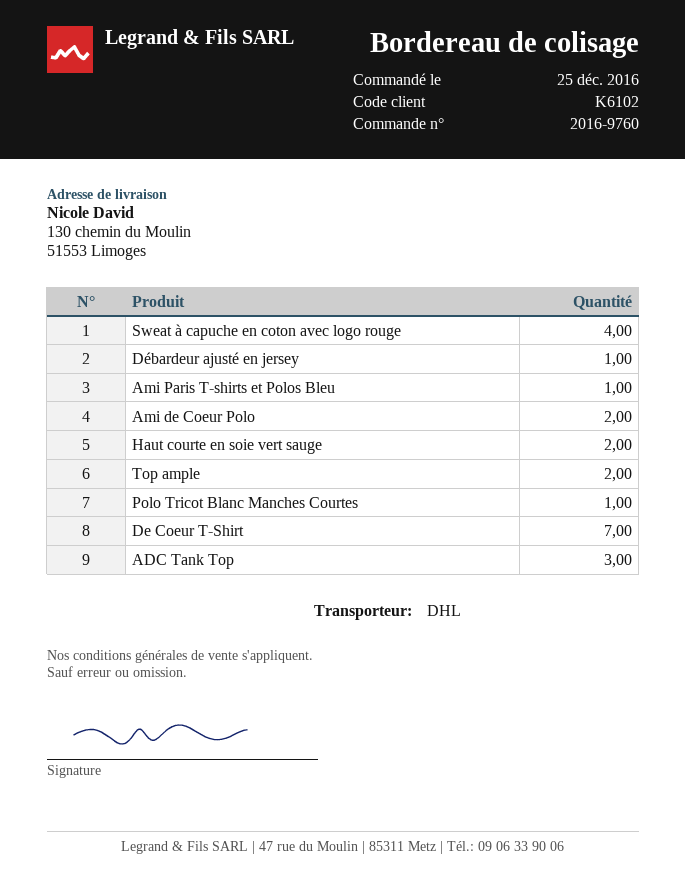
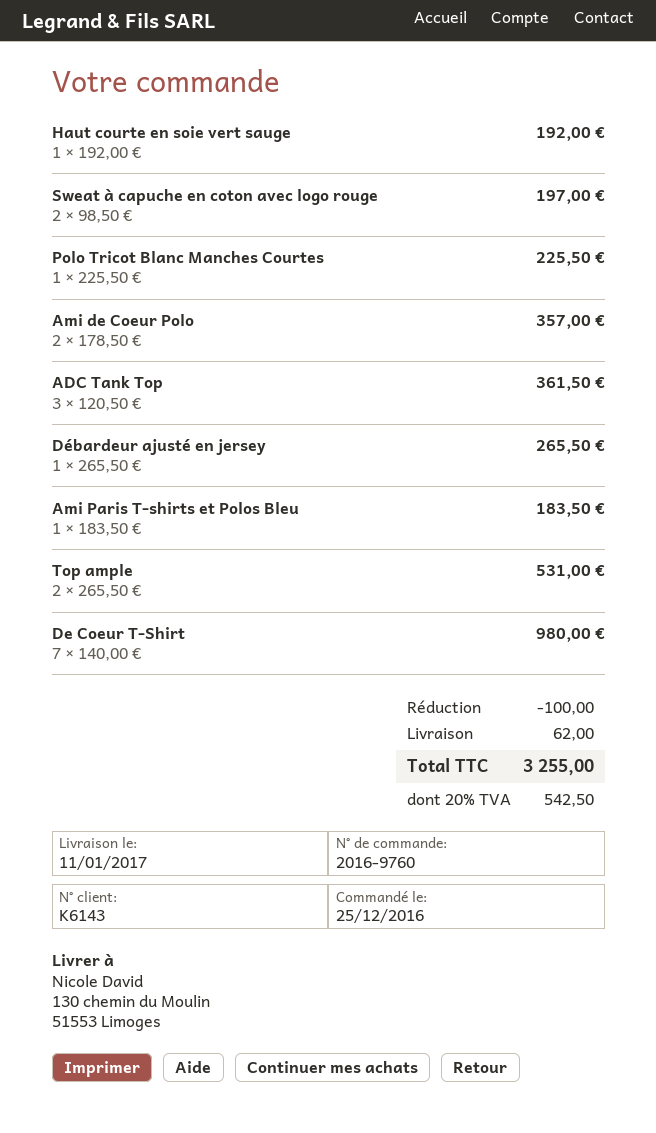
customer number: K6102 -> K6143
Sweat à capuche en coton avec logo rouge: 4 -> 2
Haut courte en soie vert sauge: 2 -> 1

